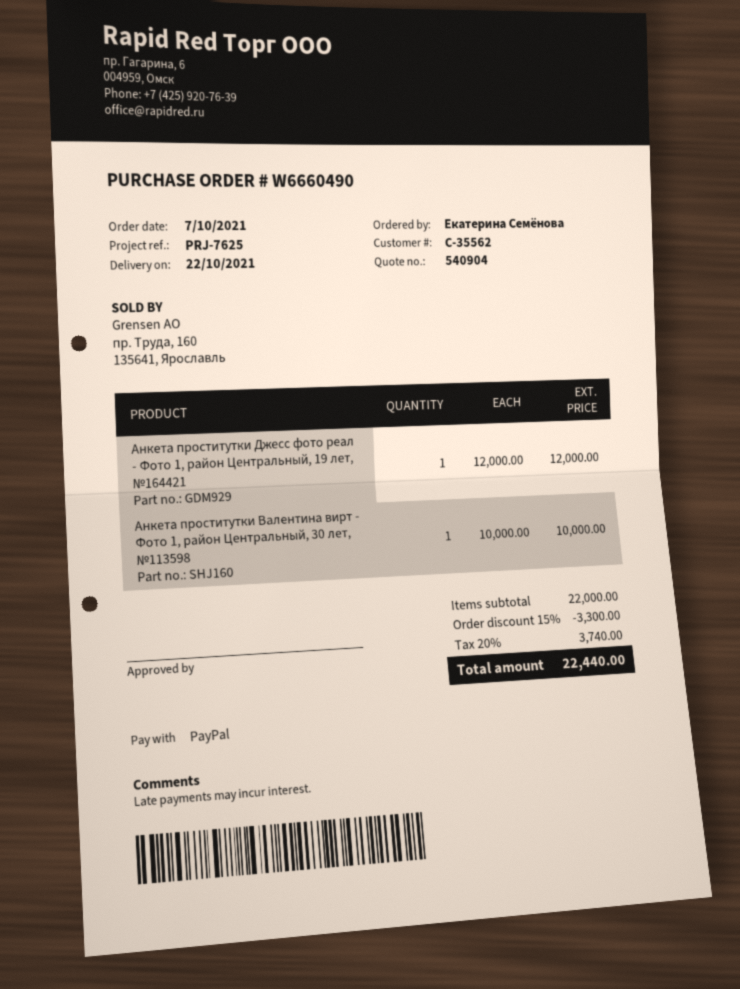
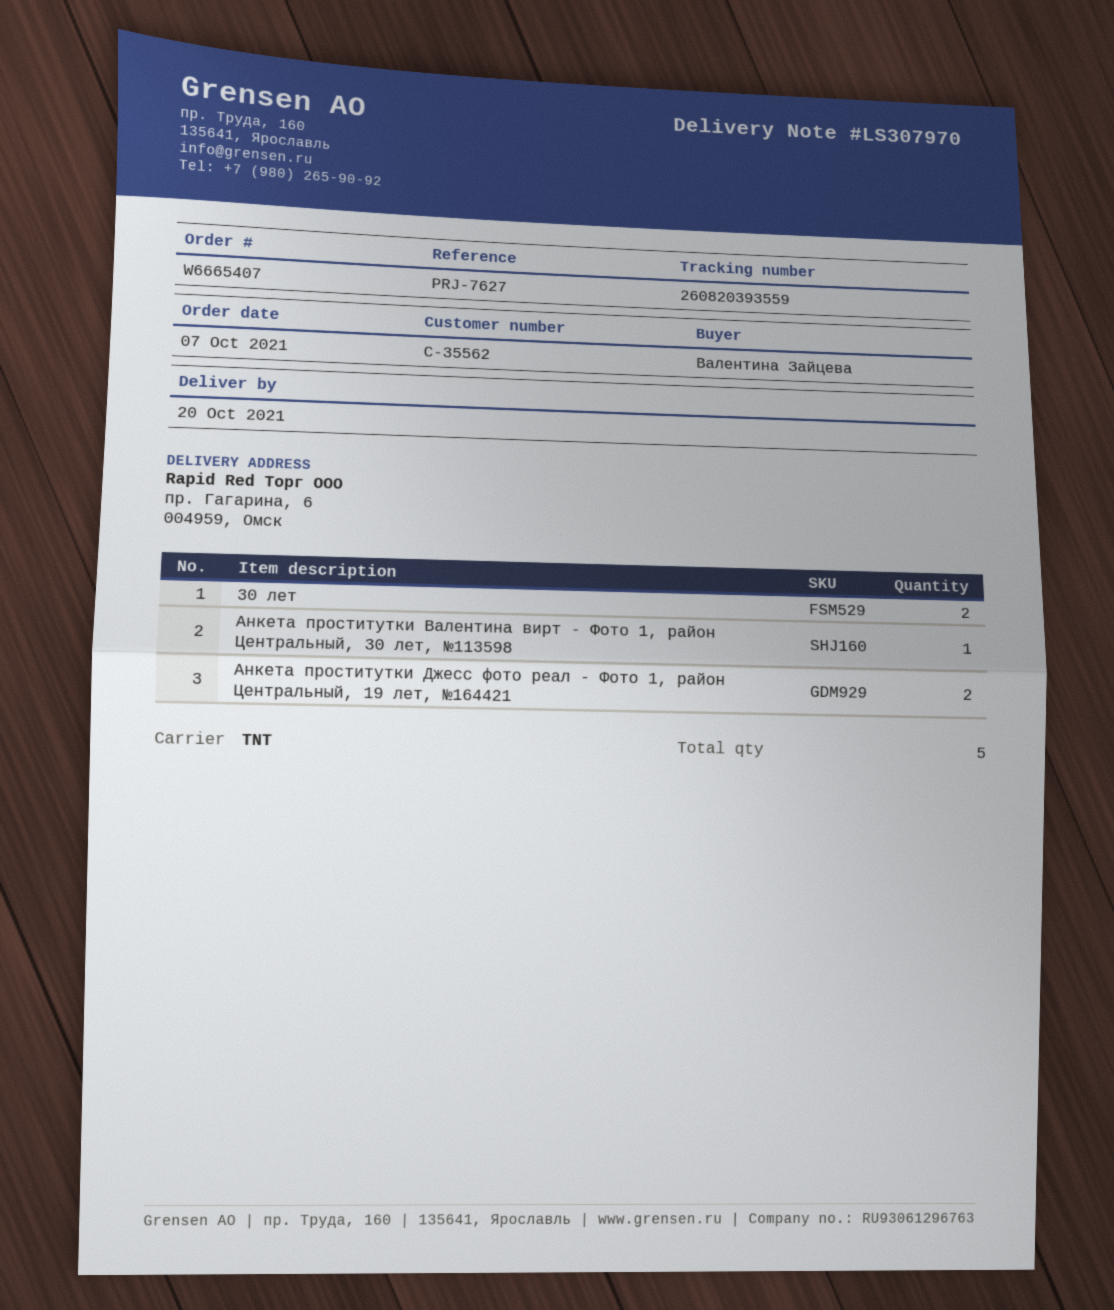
order number: W6660490 -> W6665407
delivery date: 2021-10-22 -> 2021-10-20
reference: PRJ-7625 -> PRJ-7627
ordered by: Екатерина Семёнова -> Валентина Зайцева
Анкета проститутки Джесс фото реал - Фото 1, район Центральный, 19 лет, №164421: 1 -> 2
30 лет: none -> 2

